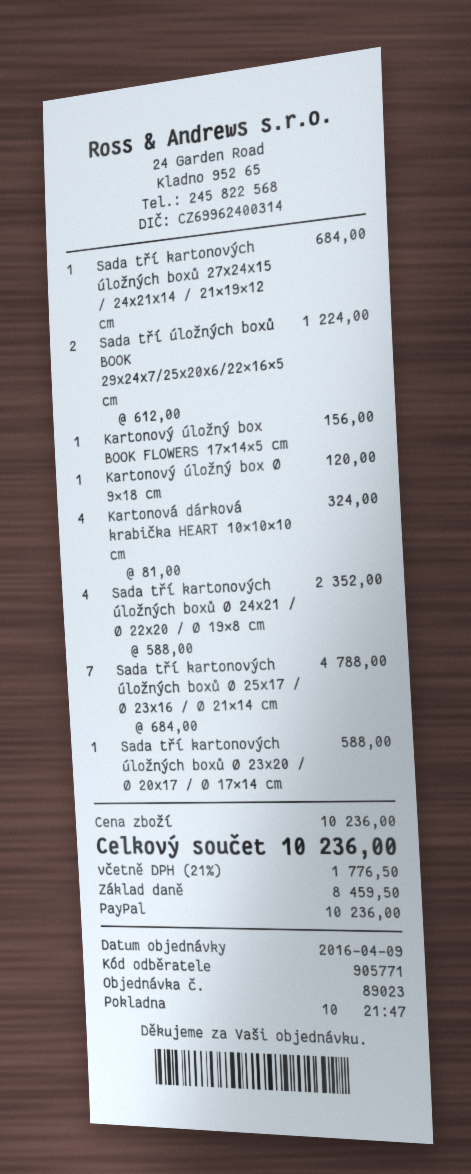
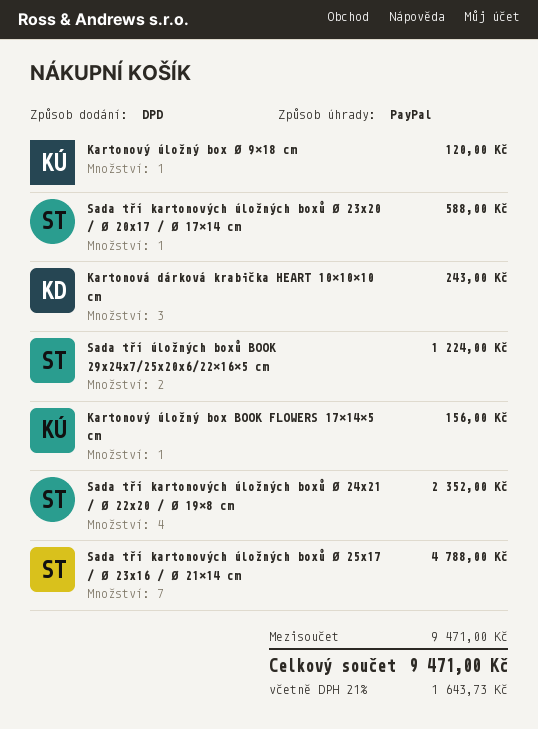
Sada tří kartonových úložných boxů 27x24x15 / 24x21x14 / 21×19×12 cm: 1 for 684.00 -> none
Kartonová dárková krabička HEART 10×10×10 cm: 4 for 324.00 -> 3 for 243.00
subtotal: 10236.00 -> 9471.00
tax: 21% = 1776.50 -> 21% = 1643.73
total: 10236.00 -> 9471.00

